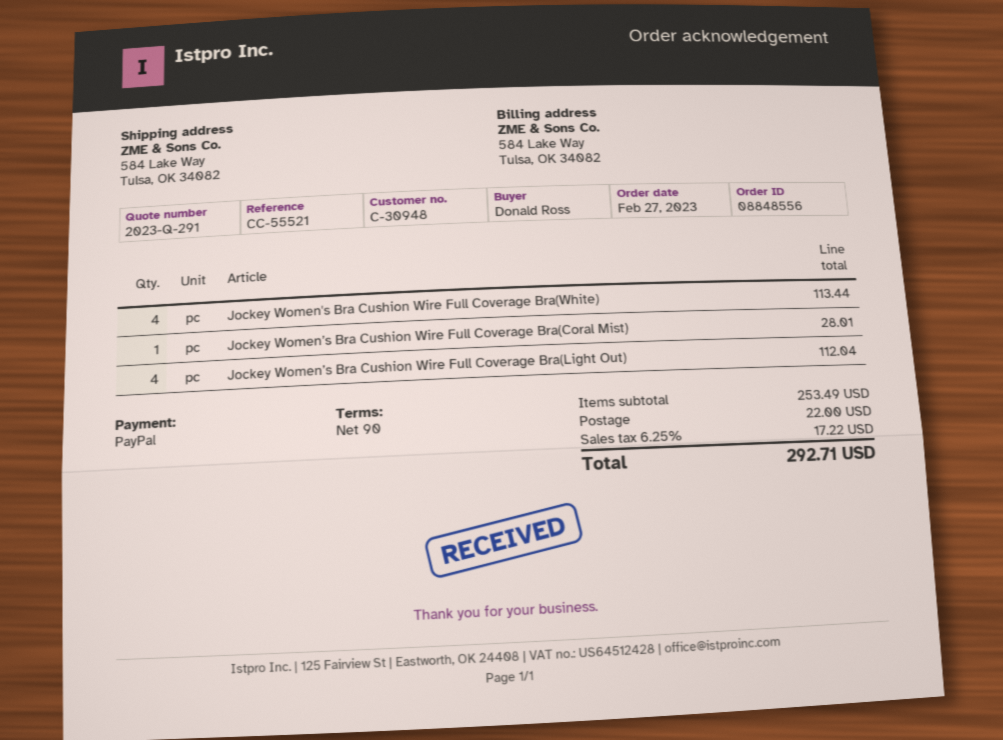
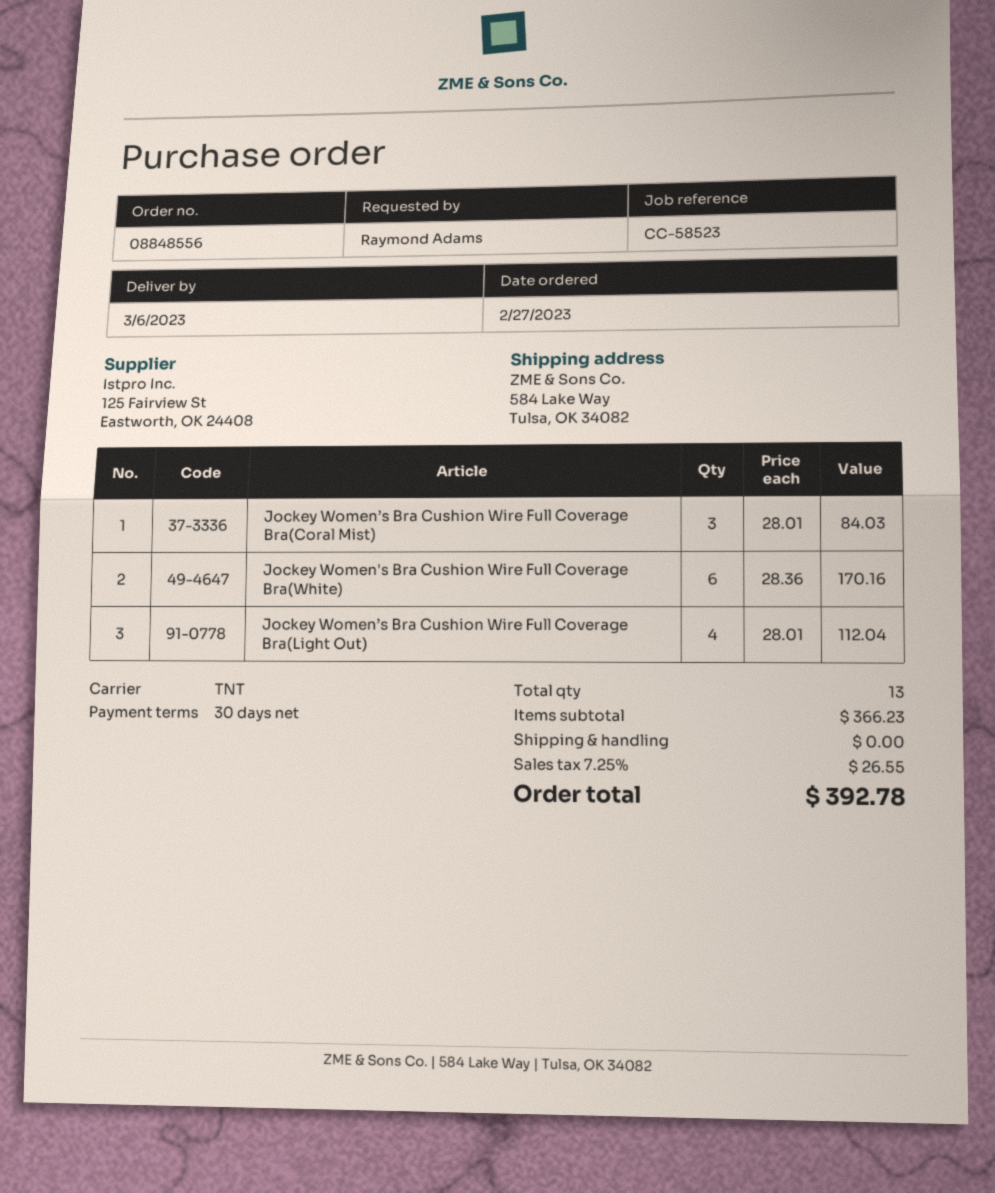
payment terms: 90 days -> 30 days
reference: CC-55521 -> CC-58523
ordered by: Donald Ross -> Raymond Adams
Jockey Women's Bra Cushion Wire Full Coverage Bra(White): 4 for 113.44 -> 6 for 170.16
Jockey Women’s Bra Cushion Wire Full Coverage Bra(Coral Mist): 1 for 28.01 -> 3 for 84.03
subtotal: 253.49 -> 366.23
shipping: 22.00 -> 0.00
tax: 6.25% = 17.22 -> 7.25% = 26.55
total: 292.71 -> 392.78

